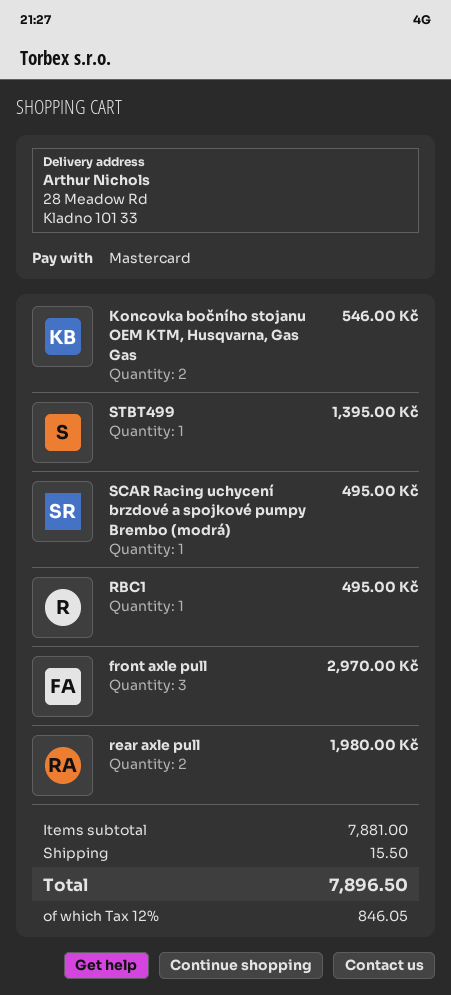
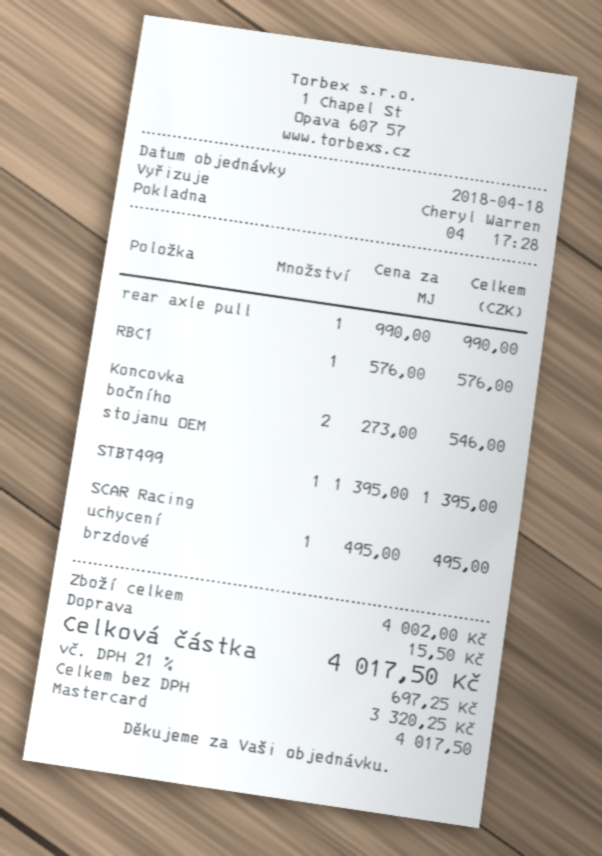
RBC1: 1 for 495.00 -> 1 for 576.00
front axle pull: 3 for 2970.00 -> none
rear axle pull: 2 for 1980.00 -> 1 for 990.00
subtotal: 7881.00 -> 4002.00
tax: 12% = 846.05 -> 21% = 697.25
total: 7896.50 -> 4017.50

